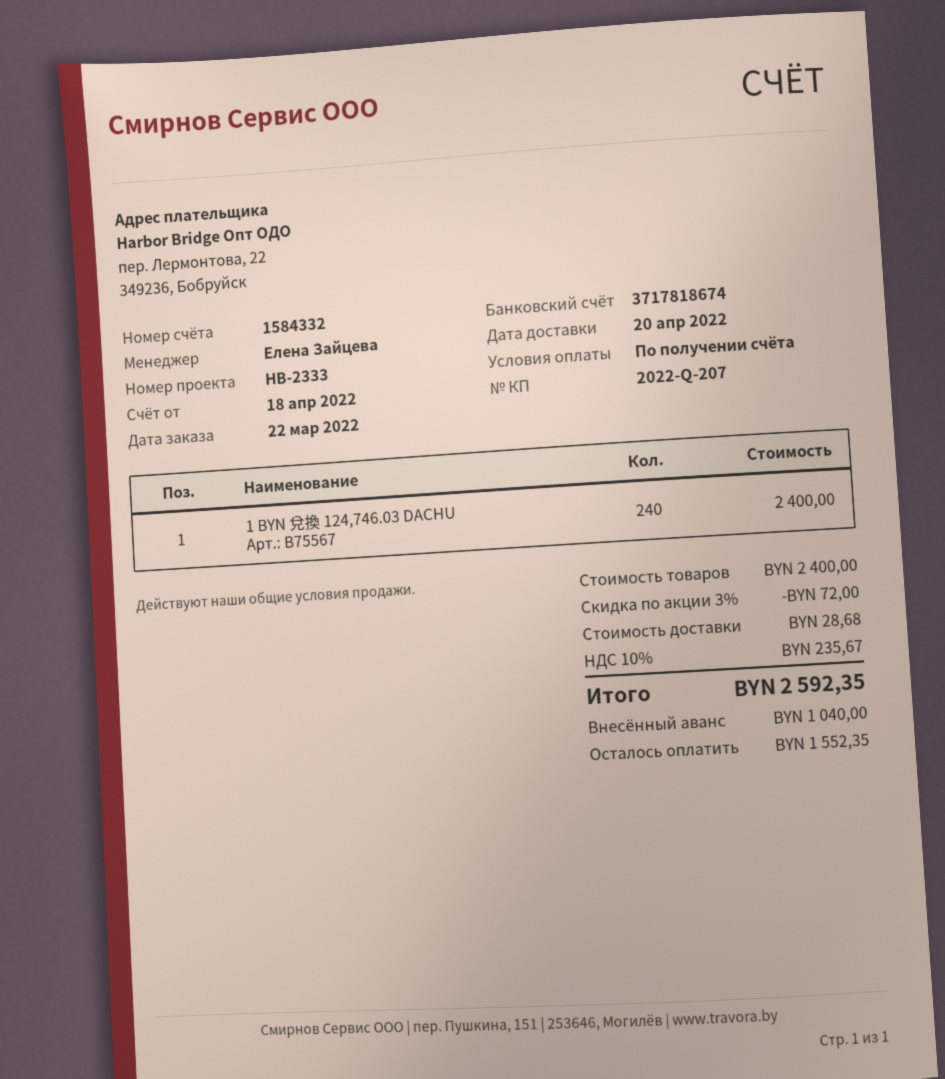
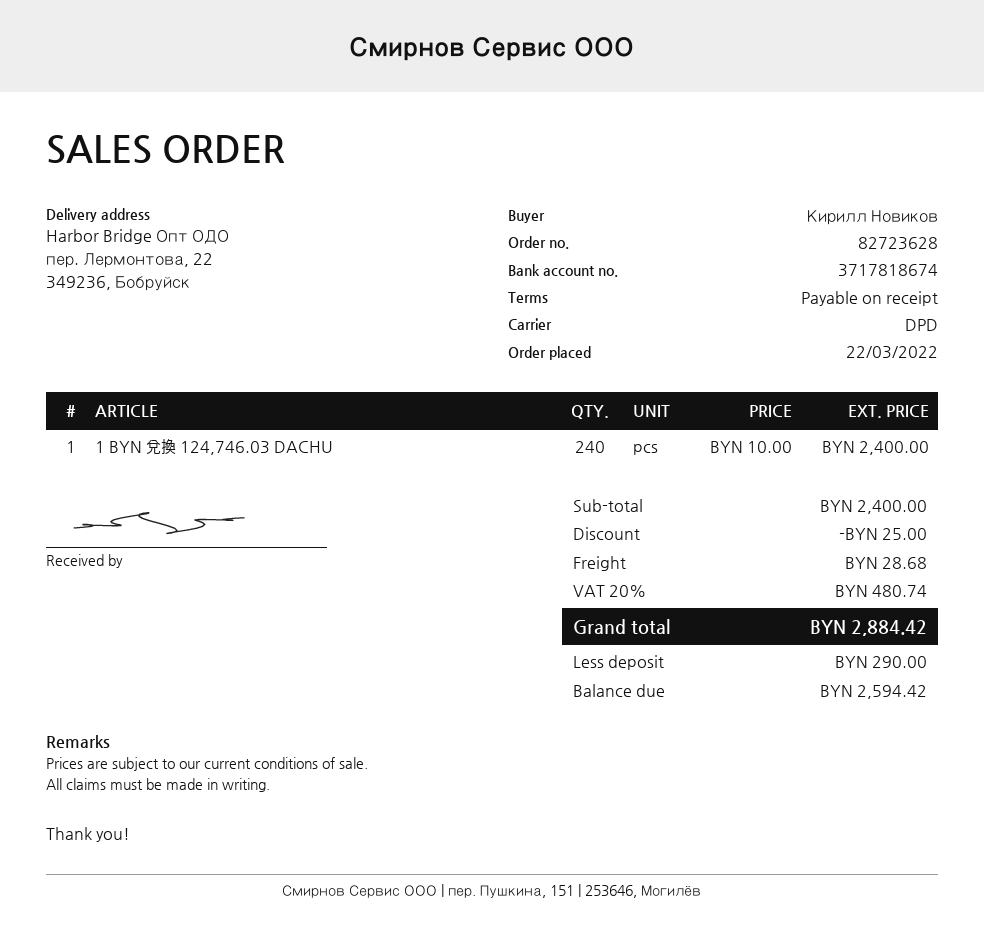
discount: 72.00 -> 25.00
tax: 10% = 235.67 -> 20% = 480.74
total: 2592.35 -> 2884.42
deposit: 1040.00 -> 290.00
balance: 1552.35 -> 2594.42

